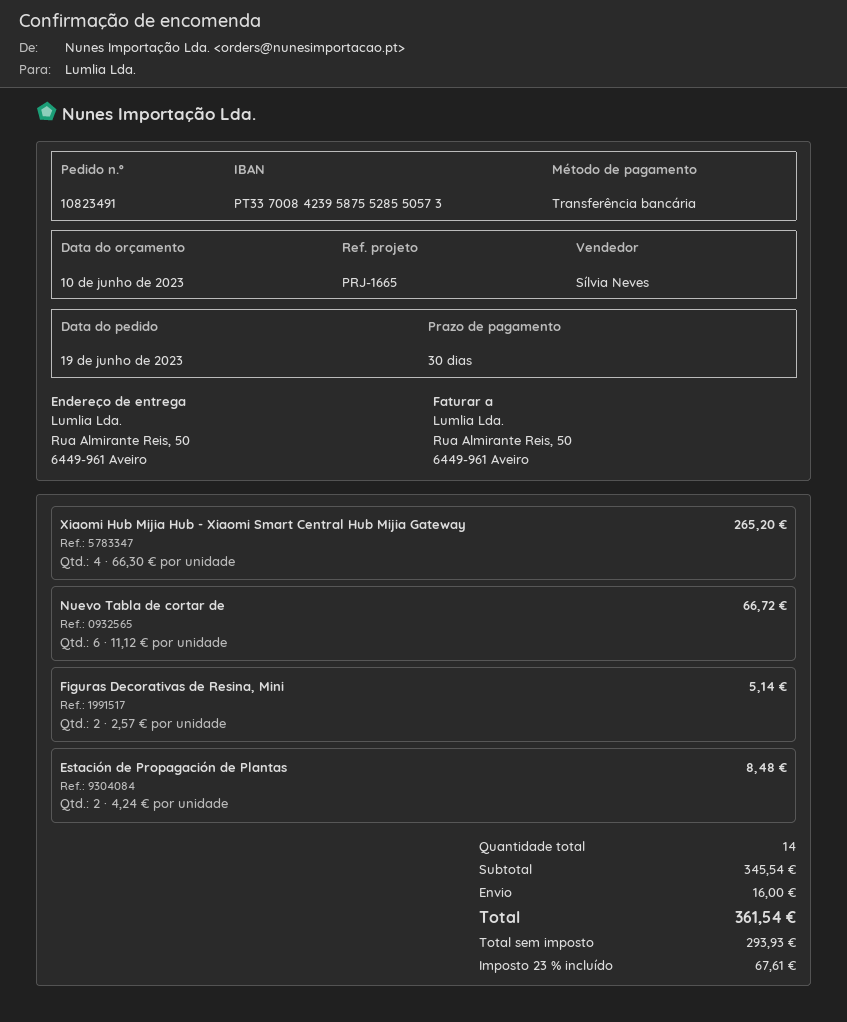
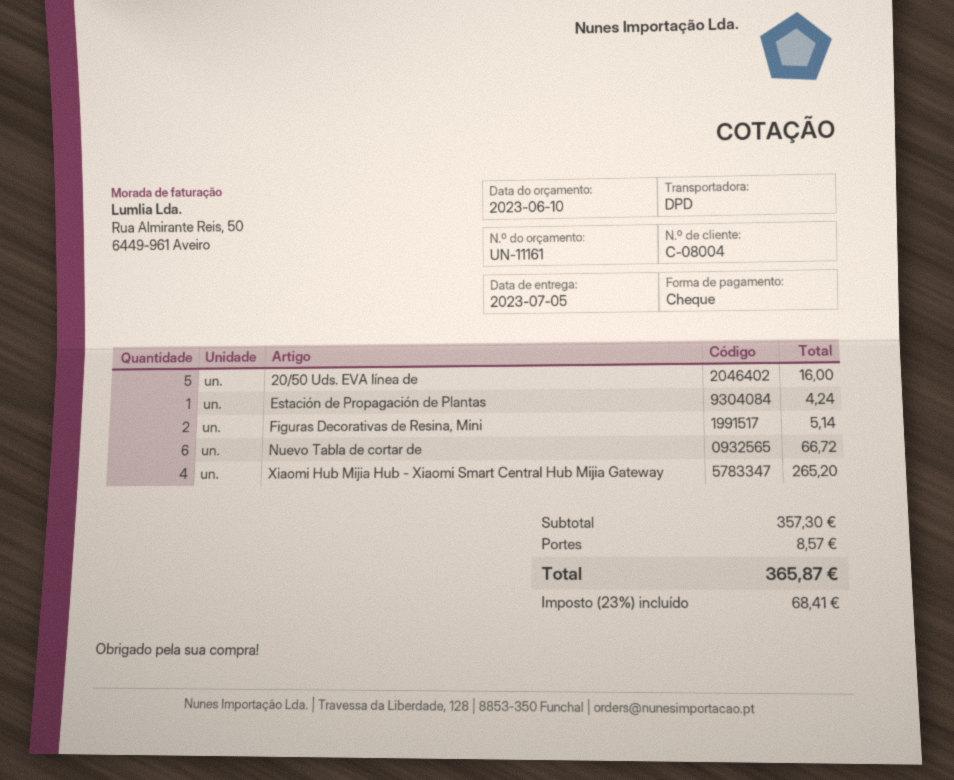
payment method: bank transfer -> cheque
Estación de Propagación de Plantas: 2 for 8.48 -> 1 for 4.24
20/50 Uds. EVA línea de: none -> 5 for 16.00
subtotal: 345.54 -> 357.30
shipping: 16.00 -> 8.57
tax: 23% = 67.61 -> 23% = 68.41
total: 361.54 -> 365.87

